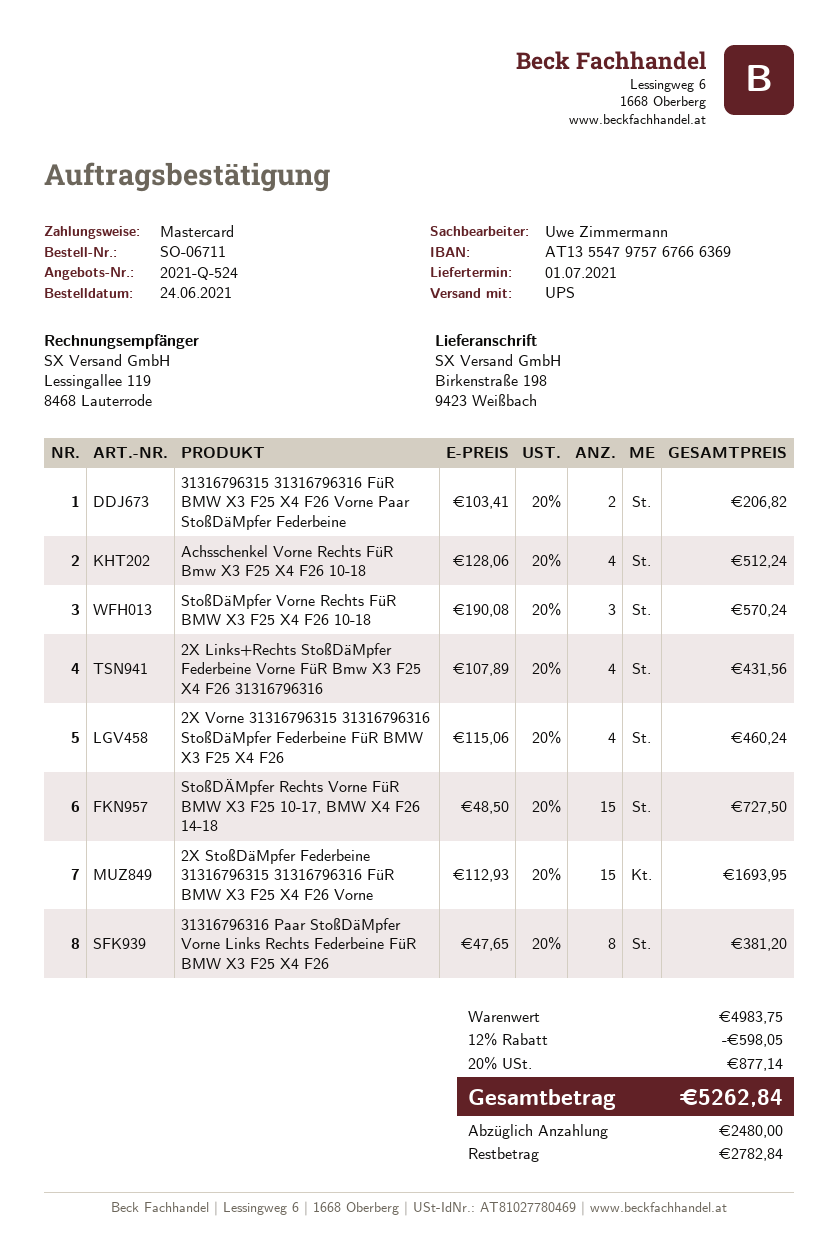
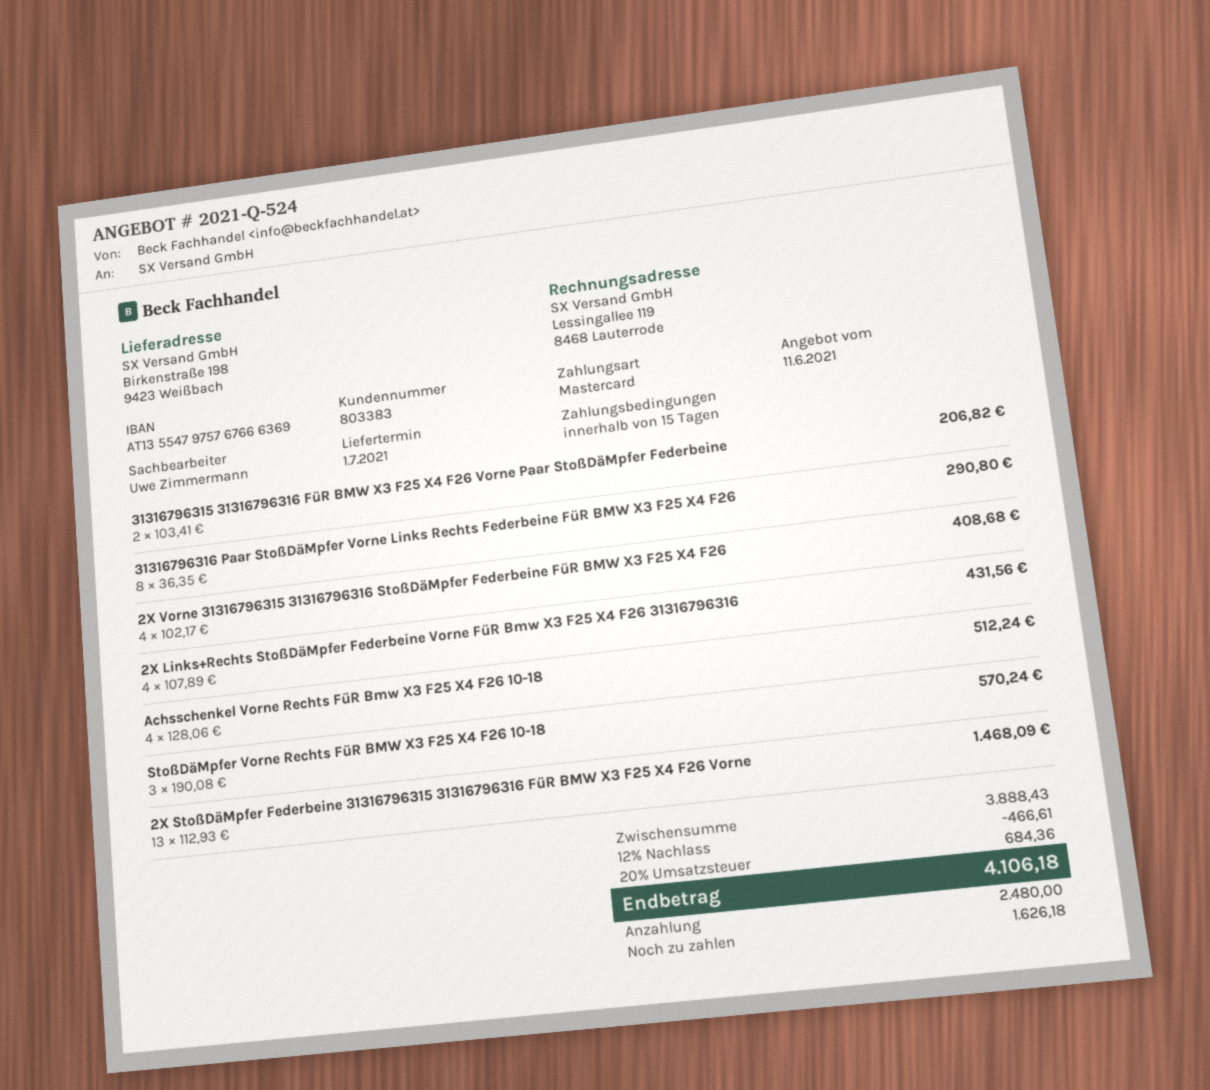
2X Vorne 31316796315 31316796316 StoßDäMpfer Federbeine FüR BMW X3 F25 X4 F26: 4 x 115.06 = 460.24 -> 4 x 102.17 = 408.68
StoßDÄMpfer Rechts Vorne FüR BMW X3 F25 10-17, BMW X4 F26 14-18: 15 x 48.50 = 727.50 -> none
2X StoßDäMpfer Federbeine 31316796315 31316796316 FüR BMW X3 F25 X4 F26 Vorne: 15 x 112.93 = 1693.95 -> 13 x 112.93 = 1468.09
31316796316 Paar StoßDäMpfer Vorne Links Rechts Federbeine FüR BMW X3 F25 X4 F26: 8 x 47.65 = 381.20 -> 8 x 36.35 = 290.80
subtotal: 4983.75 -> 3888.43
discount: 12% = 598.05 -> 12% = 466.61
tax: 20% = 877.14 -> 20% = 684.36
total: 5262.84 -> 4106.18
balance: 2782.84 -> 1626.18

